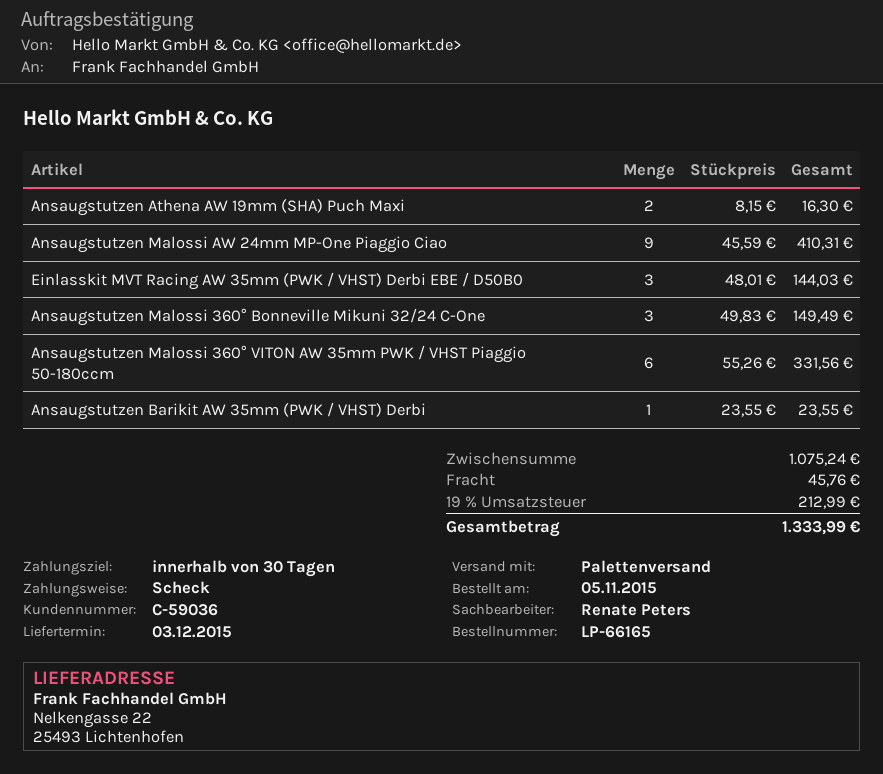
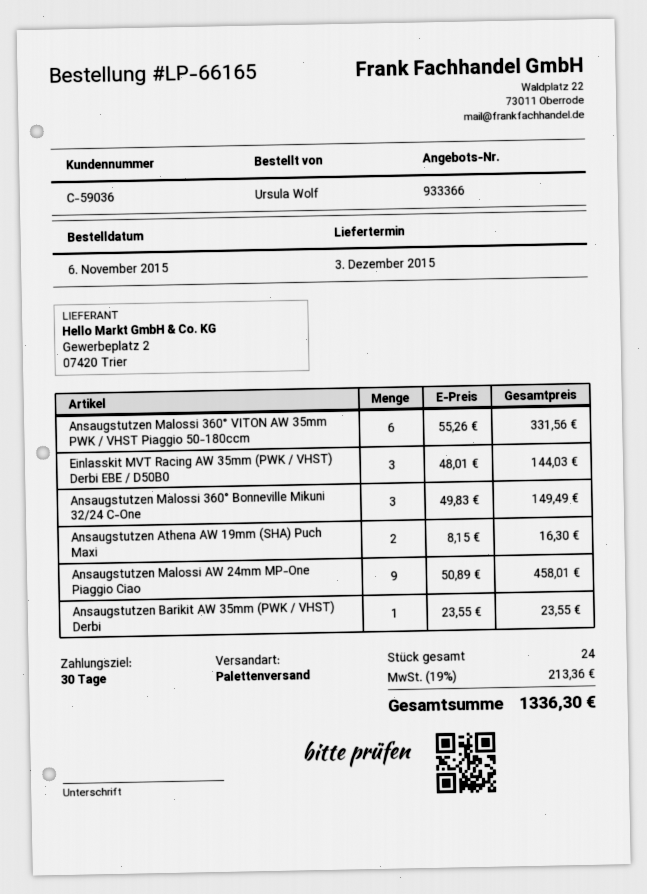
order date: 2015-11-05 -> 2015-11-06
Ansaugstutzen Malossi AW 24mm MP-One Piaggio Ciao: 9 x 45.59 = 410.31 -> 9 x 50.89 = 458.01
shipping: 45.76 -> none
tax: 19% = 212.99 -> 19% = 213.36
total: 1333.99 -> 1336.30

